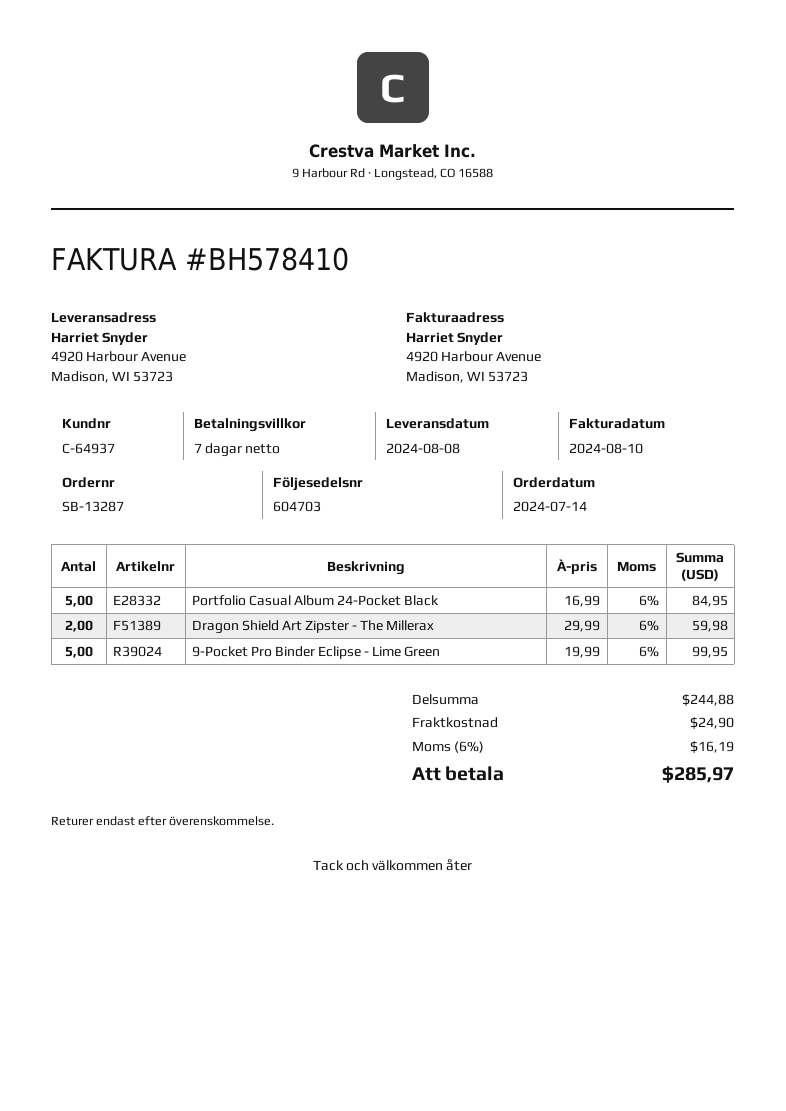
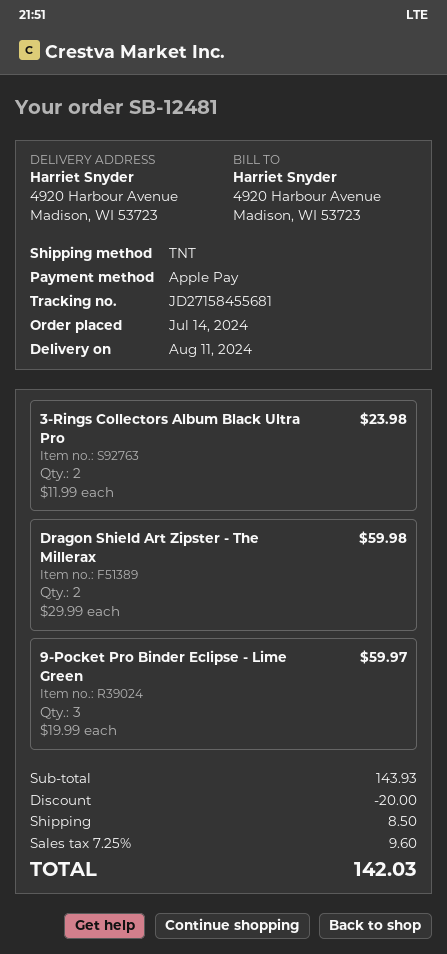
order number: SB-13287 -> SB-12481
delivery date: 2024-08-08 -> 2024-08-11
Portfolio Casual Album 24-Pocket Black: 5 x 16.99 = 84.95 -> none
9-Pocket Pro Binder Eclipse - Lime Green: 5 x 19.99 = 99.95 -> 3 x 19.99 = 59.97
3-Rings Collectors Album Black Ultra Pro: none -> 2 x 11.99 = 23.98
subtotal: 244.88 -> 143.93
discount: none -> 20.00
shipping: 24.90 -> 8.50
tax: 6% = 16.19 -> 7.25% = 9.60
total: 285.97 -> 142.03

